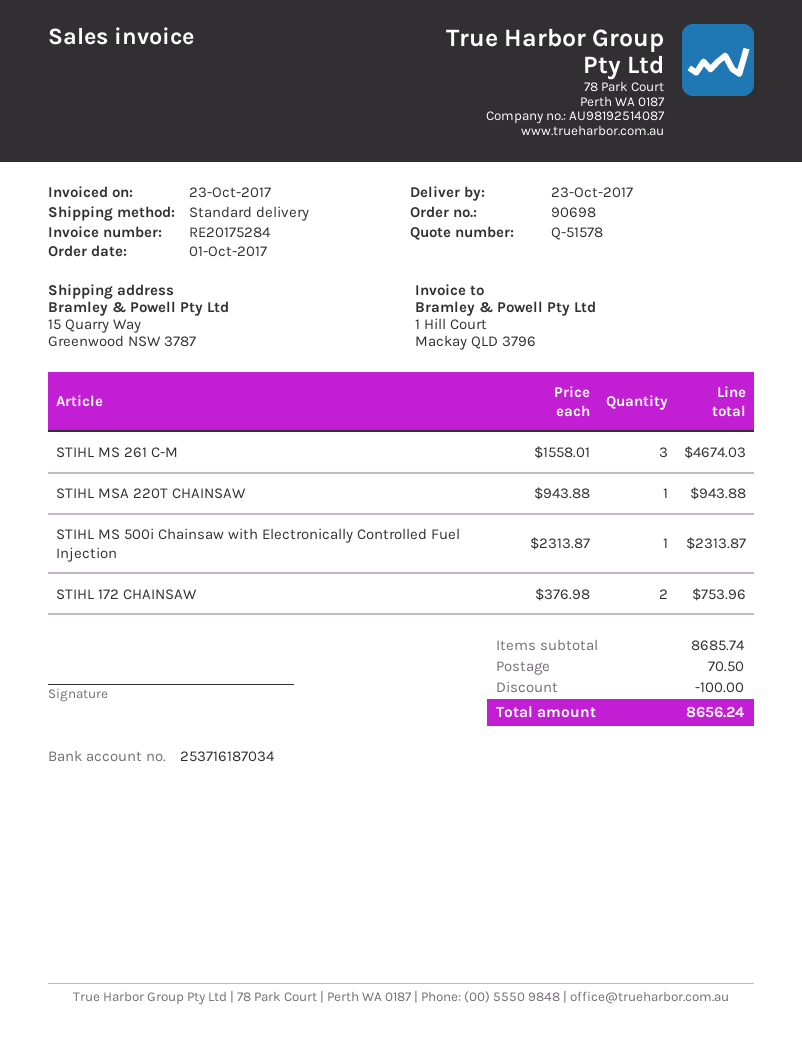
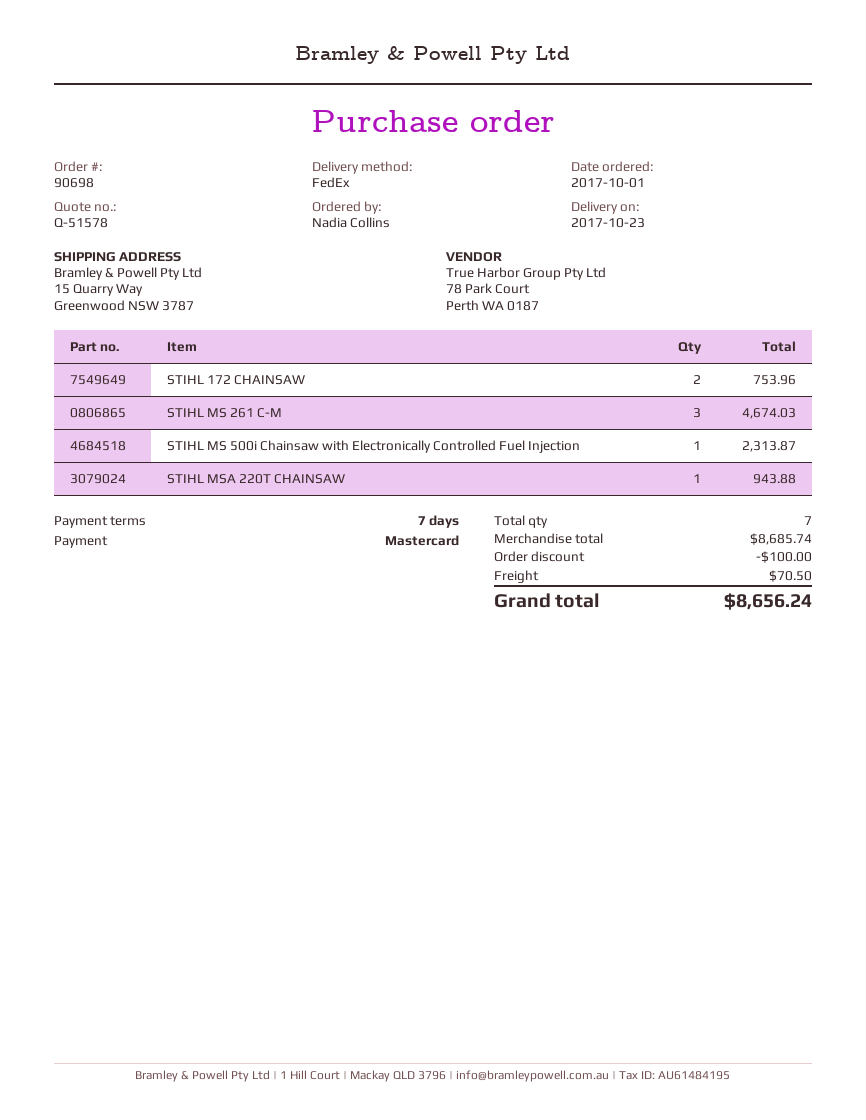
shipping method: standard -> FedEx

